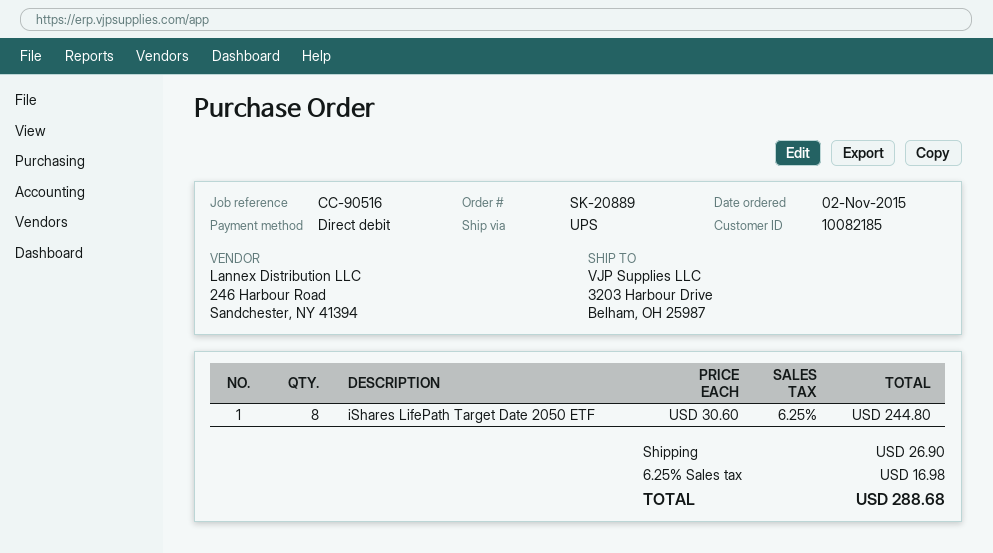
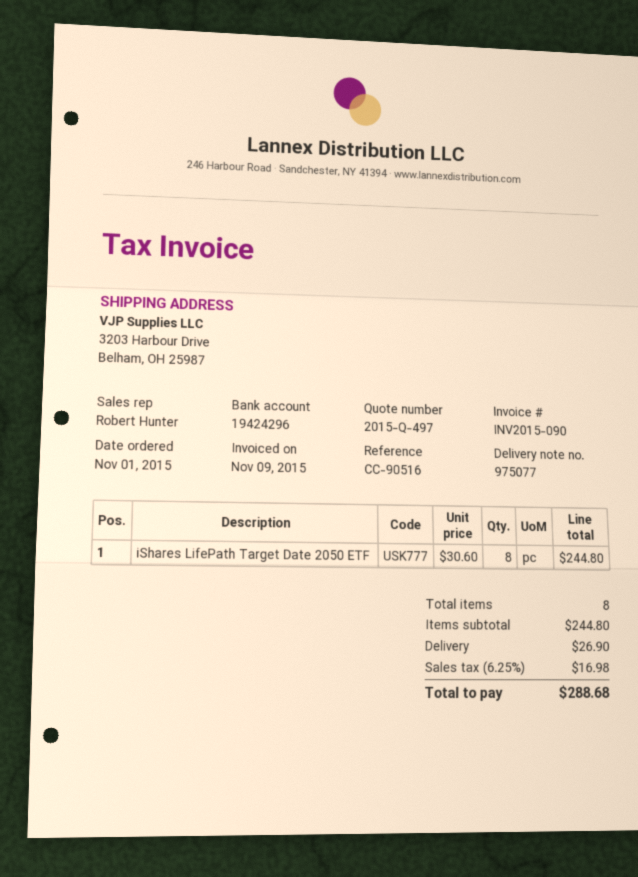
order date: 2015-11-02 -> 2015-11-01

